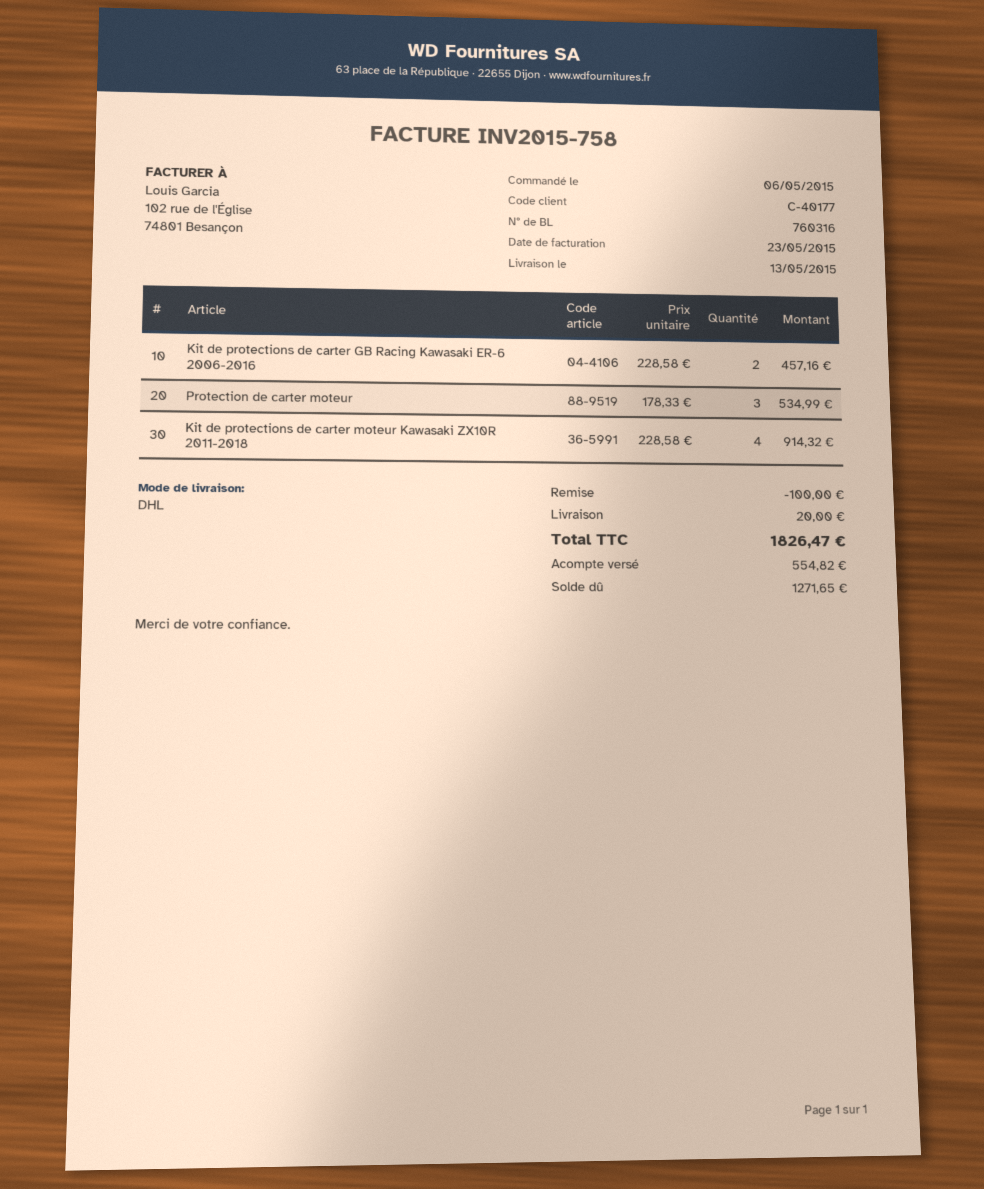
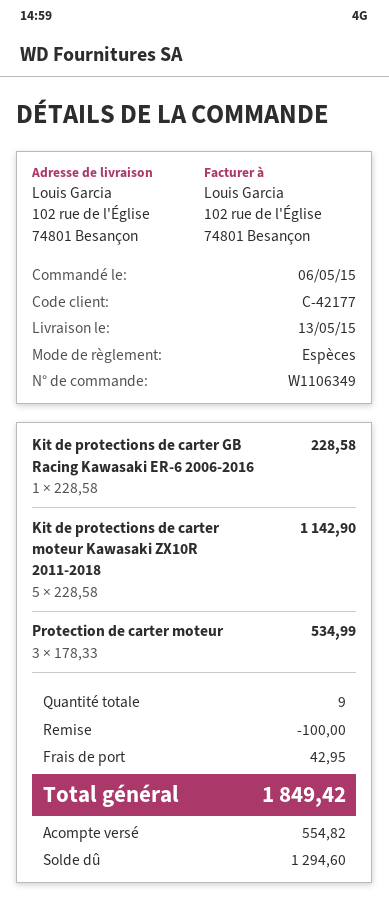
customer number: C-40177 -> C-42177
Kit de protections de carter GB Racing Kawasaki ER-6 2006-2016: 2 x 228.58 = 457.16 -> 1 x 228.58 = 228.58
Kit de protections de carter moteur Kawasaki ZX10R 2011-2018: 4 x 228.58 = 914.32 -> 5 x 228.58 = 1142.90
shipping: 20.00 -> 42.95
total: 1826.47 -> 1849.42
balance: 1271.65 -> 1294.60

